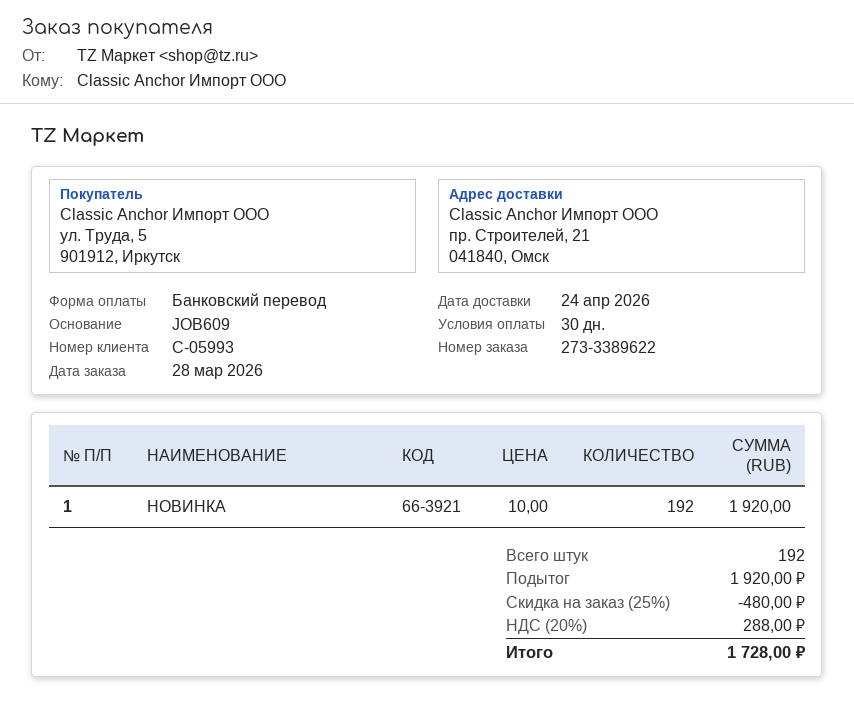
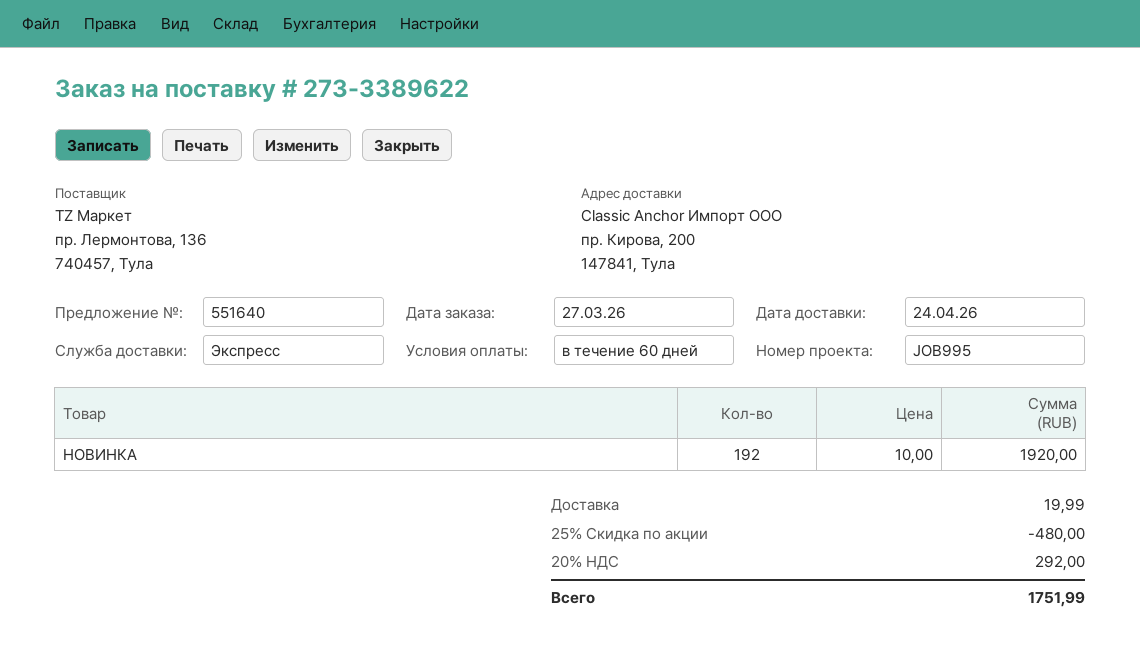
order date: 2026-03-28 -> 2026-03-27
payment terms: 30 days -> 60 days
reference: JOB609 -> JOB995
ship to: пр. Строителей, 21, 041840, Омск -> пр. Кирова, 200, 147841, Тула
shipping: none -> 19.99
tax: 20% = 288.00 -> 20% = 292.00
total: 1728.00 -> 1751.99

